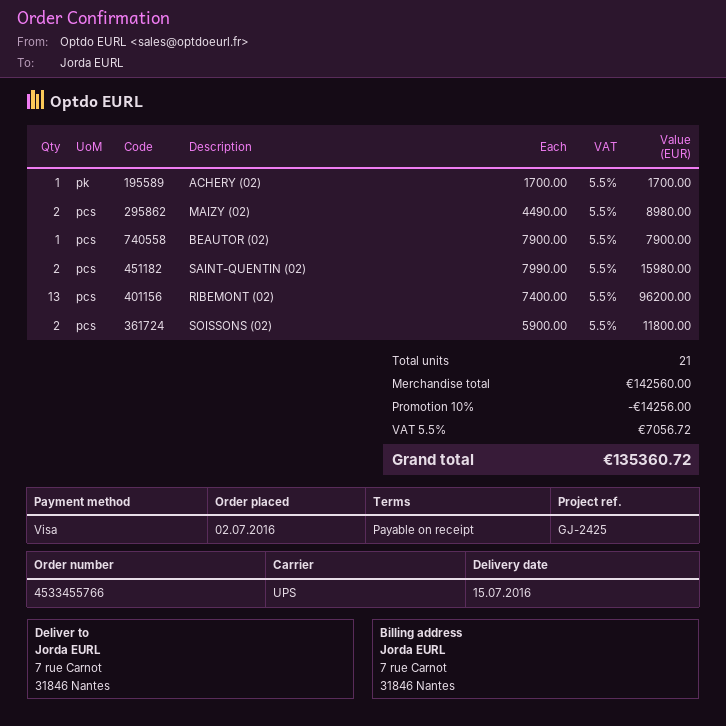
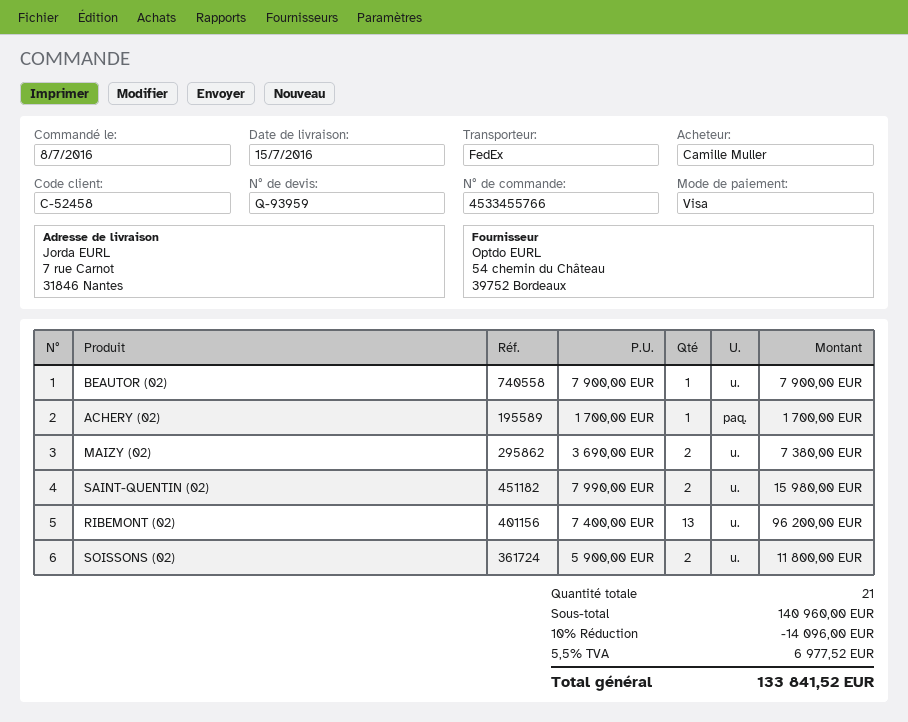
order date: 2016-07-02 -> 2016-07-08
shipping method: UPS -> FedEx
MAIZY (02): 2 x 4490.00 = 8980.00 -> 2 x 3690.00 = 7380.00
subtotal: 142560.00 -> 140960.00
discount: 10% = 14256.00 -> 10% = 14096.00
tax: 5.5% = 7056.72 -> 5.5% = 6977.52
total: 135360.72 -> 133841.52

